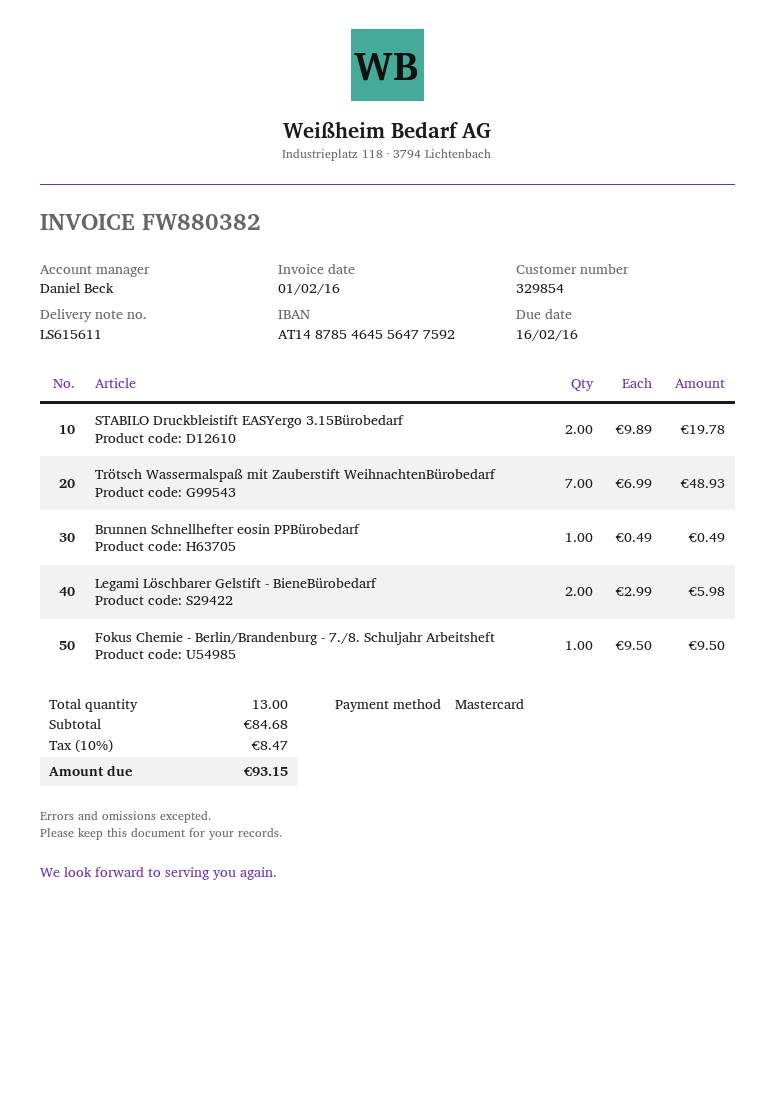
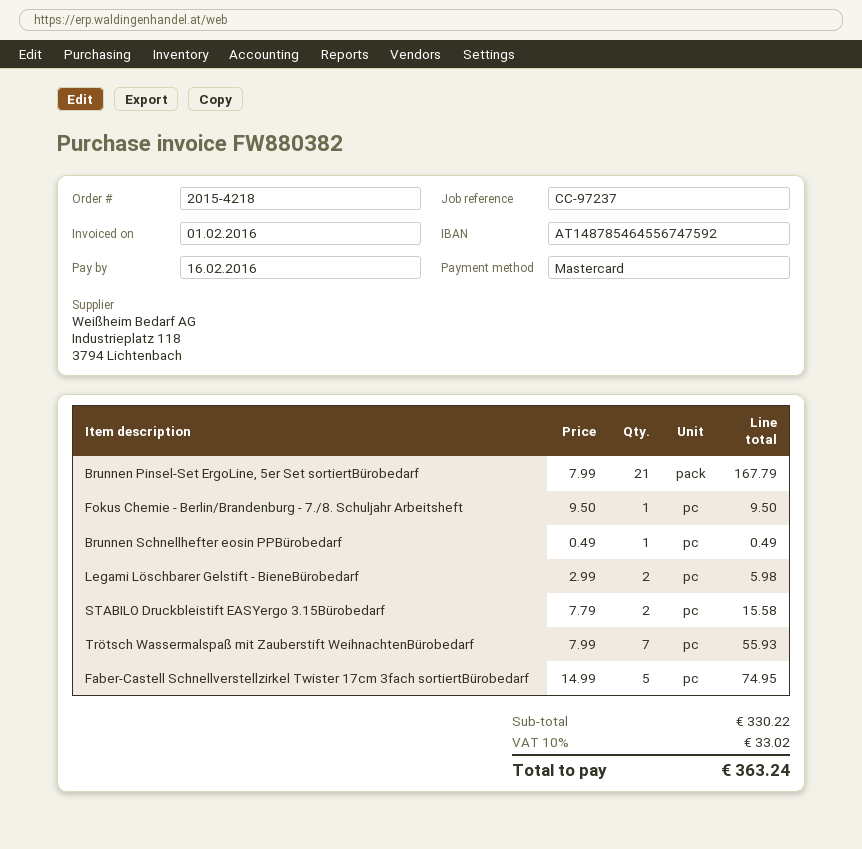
bank account: AT148785464556477592 -> AT148785464556747592
STABILO Druckbleistift EASYergo 3.15Bürobedarf: 2 x 9.89 = 19.78 -> 2 x 7.79 = 15.58
Trötsch Wassermalspaß mit Zauberstift WeihnachtenBürobedarf: 7 x 6.99 = 48.93 -> 7 x 7.99 = 55.93
Brunnen Pinsel-Set ErgoLine, 5er Set sortiertBürobedarf: none -> 21 x 7.99 = 167.79
Faber-Castell Schnellverstellzirkel Twister 17cm 3fach sortiertBürobedarf: none -> 5 x 14.99 = 74.95
subtotal: 84.68 -> 330.22
tax: 10% = 8.47 -> 10% = 33.02
total: 93.15 -> 363.24

